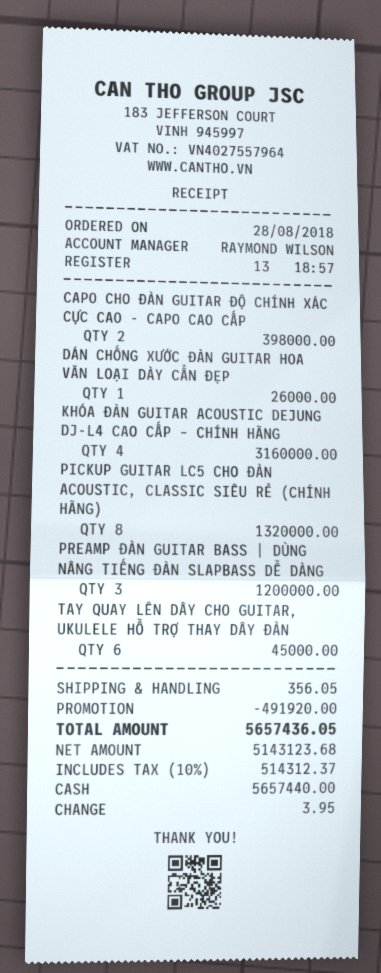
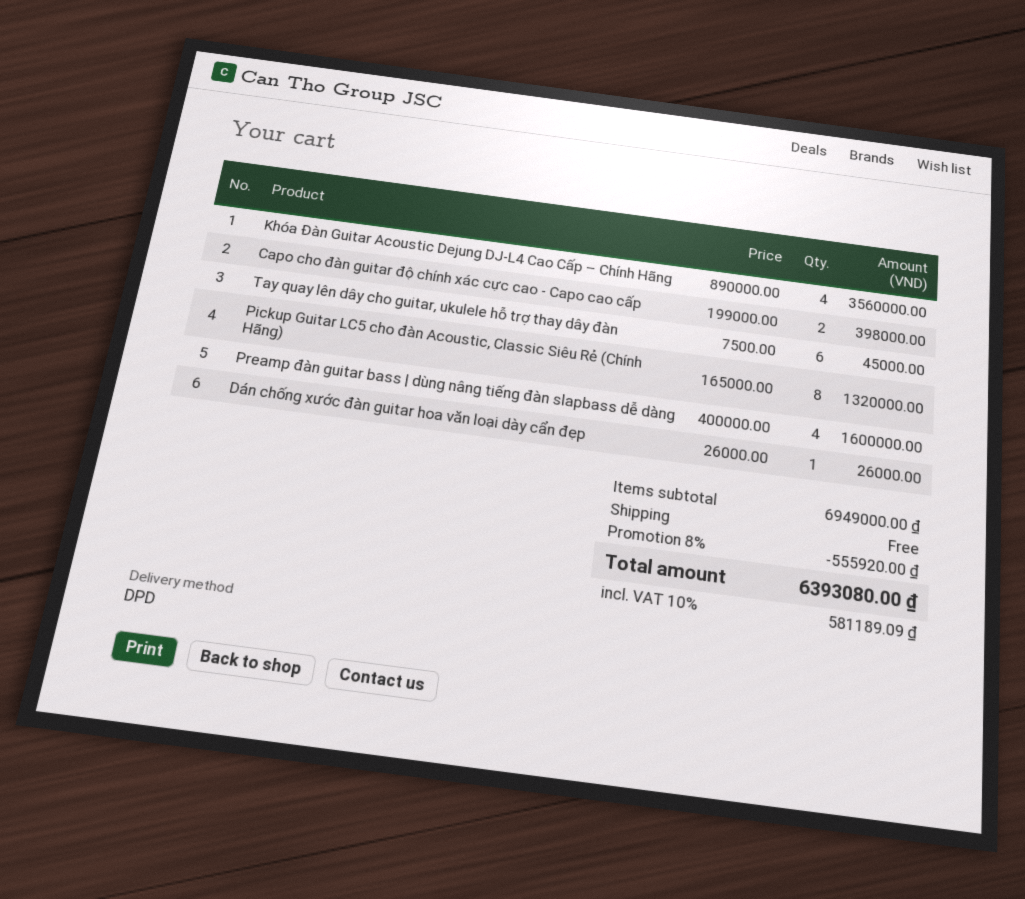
KHÓA ĐÀN GUITAR ACOUSTIC DEJUNG DJ-L4 CAO CẤP – CHÍNH HÃNG: 4 for 3160000.00 -> 4 for 3560000.00
PREAMP ĐÀN GUITAR BASS | DÙNG NÂNG TIẾNG ĐÀN SLAPBASS DỄ DÀNG: 3 for 1200000.00 -> 4 for 1600000.00
discount: 491920.00 -> 555920.00
shipping: 356.05 -> 0.00
tax: 10% = 514312.37 -> 10% = 581189.09
total: 5657436.05 -> 6393080.00

